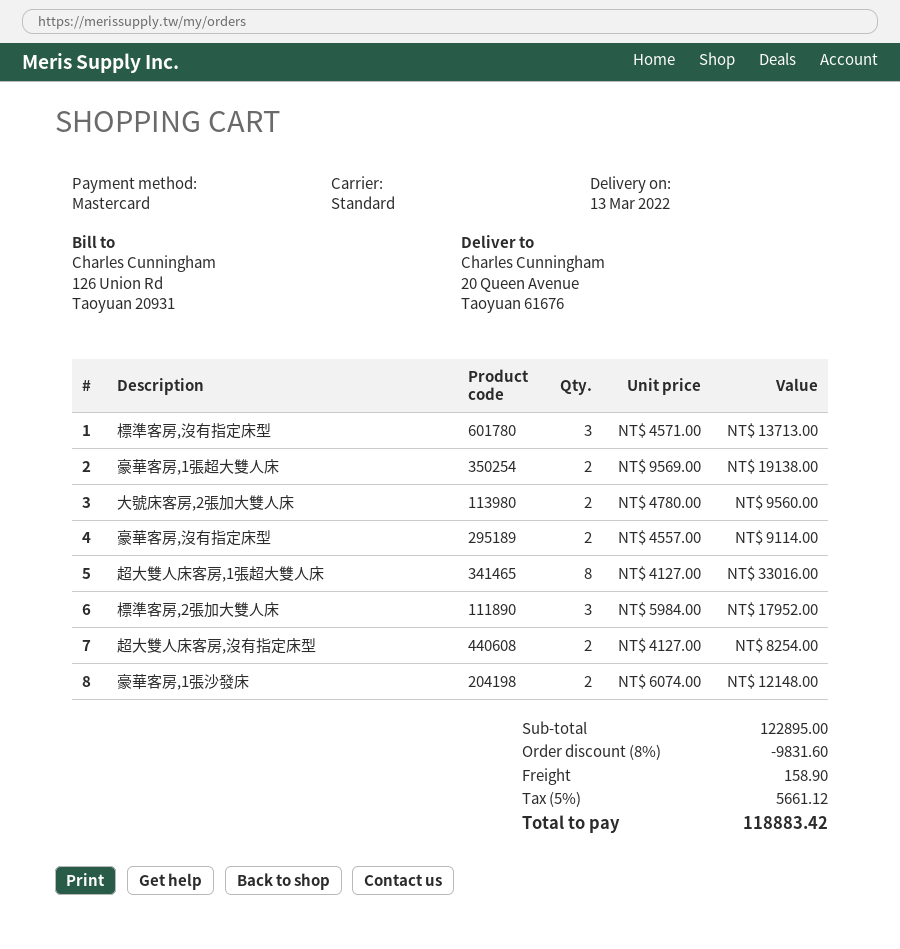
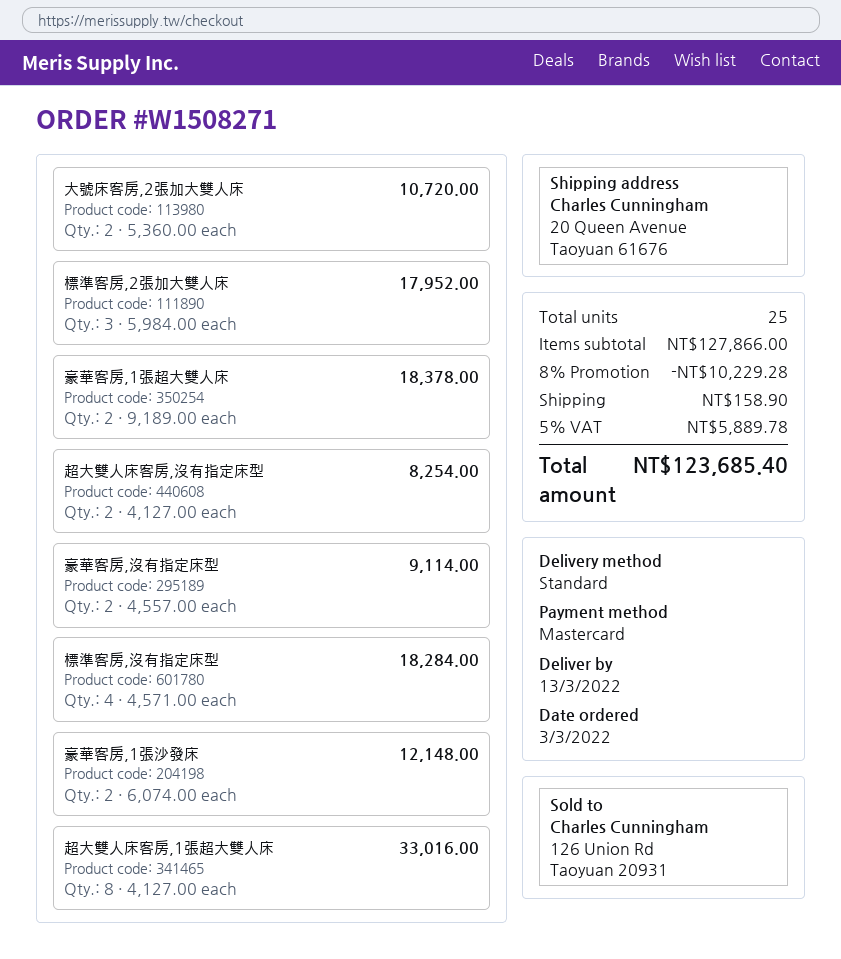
標準客房,沒有指定床型: 3 x 4571.00 = 13713.00 -> 4 x 4571.00 = 18284.00
豪華客房,1張超大雙人床: 2 x 9569.00 = 19138.00 -> 2 x 9189.00 = 18378.00
大號床客房,2張加大雙人床: 2 x 4780.00 = 9560.00 -> 2 x 5360.00 = 10720.00
subtotal: 122895.00 -> 127866.00
discount: 8% = 9831.60 -> 8% = 10229.28
tax: 5% = 5661.12 -> 5% = 5889.78
total: 118883.42 -> 123685.40

